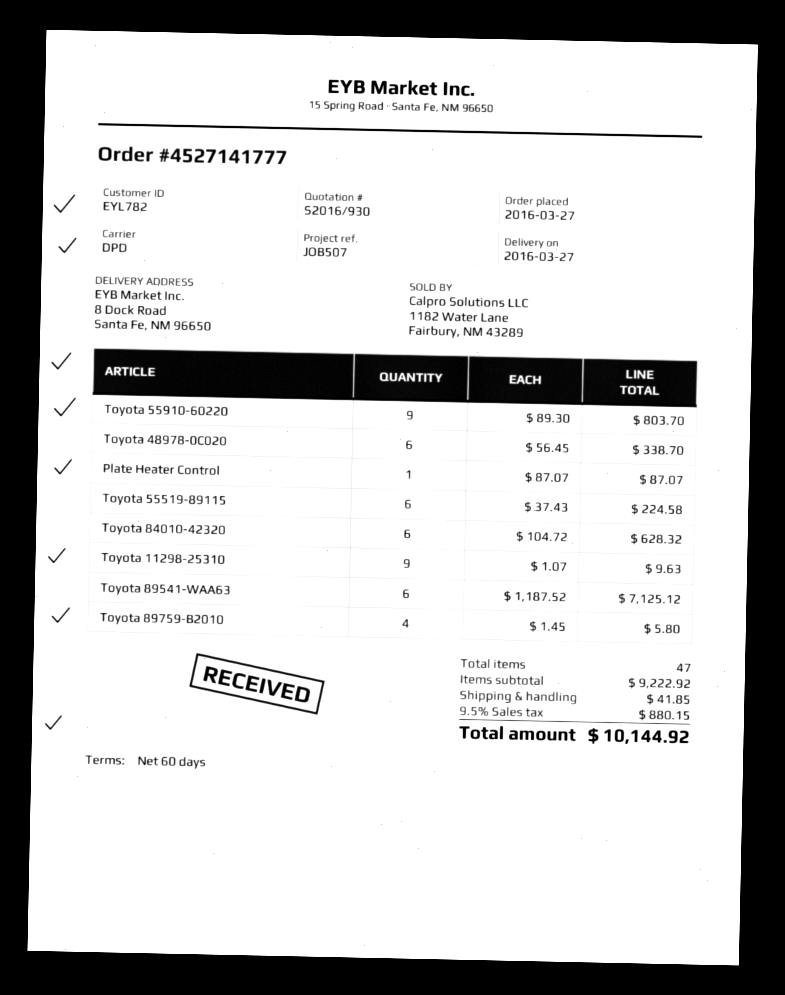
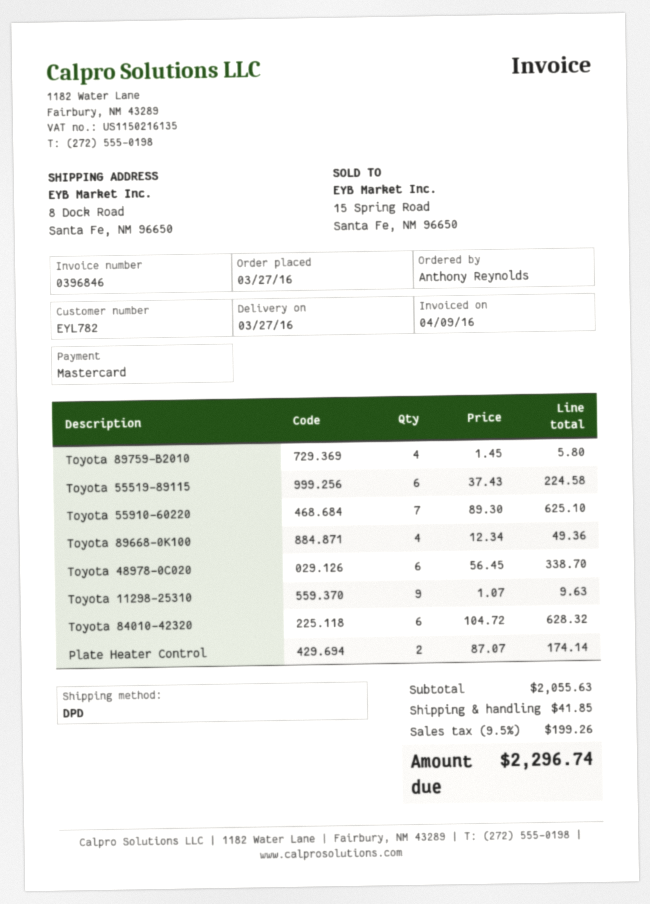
Toyota 55910-60220: 9 x 89.30 = 803.70 -> 7 x 89.30 = 625.10
Plate Heater Control: 1 x 87.07 = 87.07 -> 2 x 87.07 = 174.14
Toyota 89541-WAA63: 6 x 1187.52 = 7125.12 -> none
Toyota 89668-0K100: none -> 4 x 12.34 = 49.36
subtotal: 9222.92 -> 2055.63
tax: 9.5% = 880.15 -> 9.5% = 199.26
total: 10144.92 -> 2296.74

